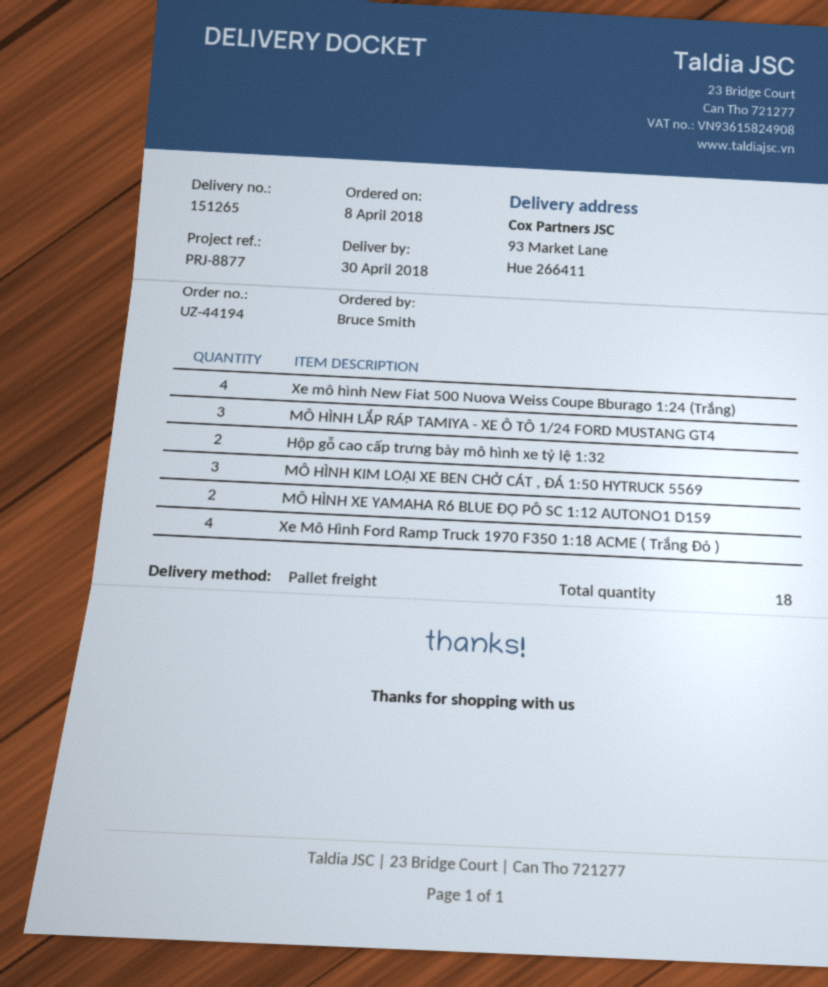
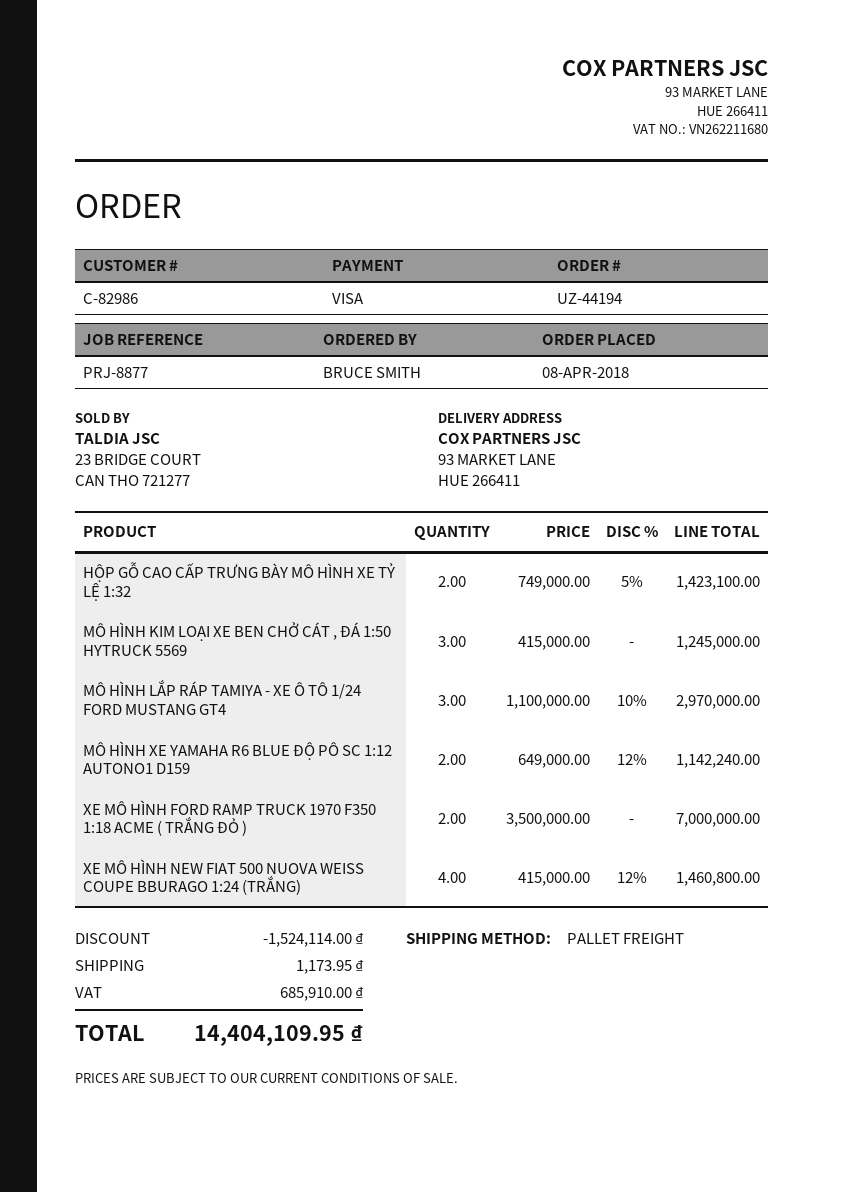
Xe Mô Hình Ford Ramp Truck 1970 F350 1:18 ACME ( Trắng Đỏ ): 4 -> 2

